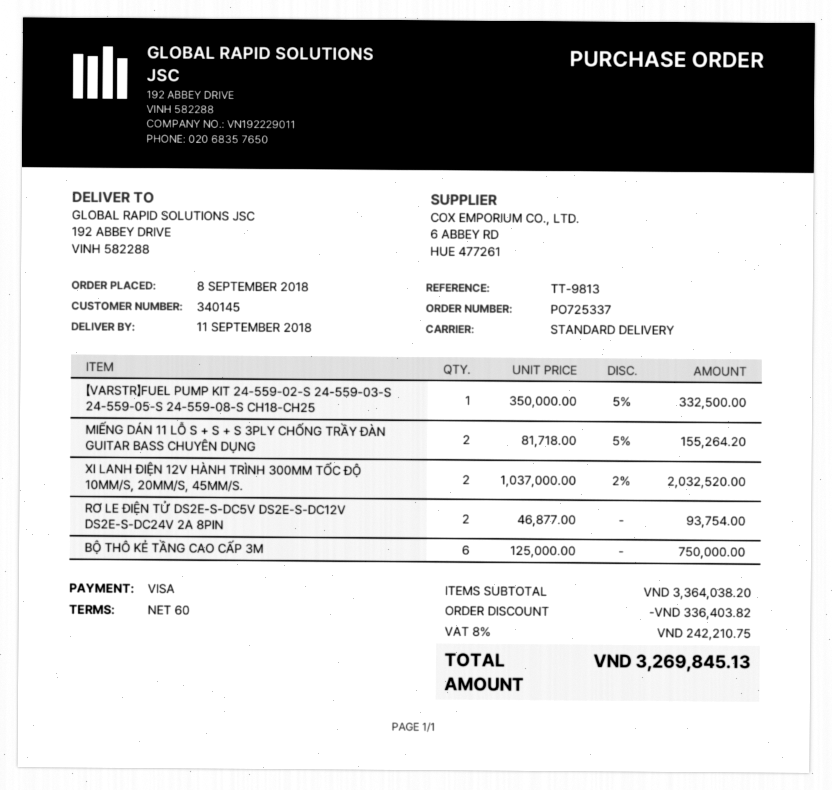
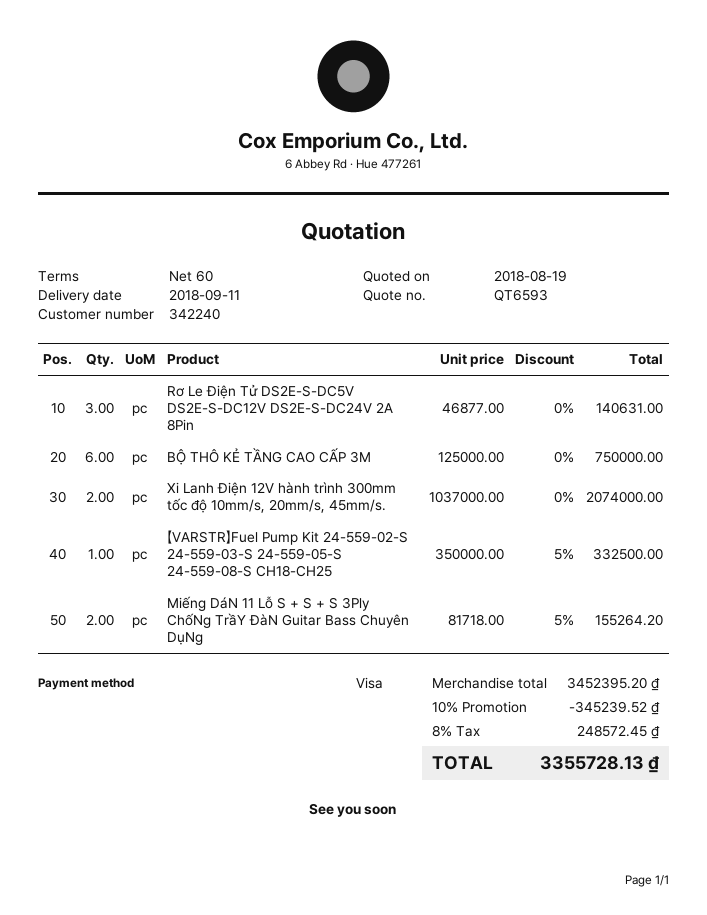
customer number: 340145 -> 342240
XI LANH ĐIỆN 12V HÀNH TRÌNH 300MM TỐC ĐỘ 10MM/S, 20MM/S, 45MM/S.: 2 x 1037000.00 - 2% = 2032520.00 -> 2 x 1037000.00 = 2074000.00
RƠ LE ĐIỆN TỬ DS2E-S-DC5V DS2E-S-DC12V DS2E-S-DC24V 2A 8PIN: 2 x 46877.00 = 93754.00 -> 3 x 46877.00 = 140631.00
subtotal: 3364038.20 -> 3452395.20
discount: 336403.82 -> 345239.52
tax: 8% = 242210.75 -> 8% = 248572.45
total: 3269845.13 -> 3355728.13

